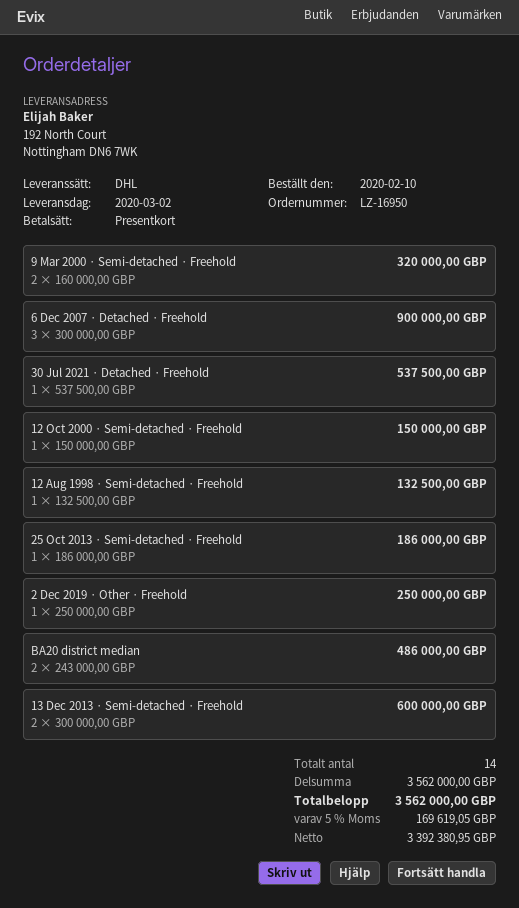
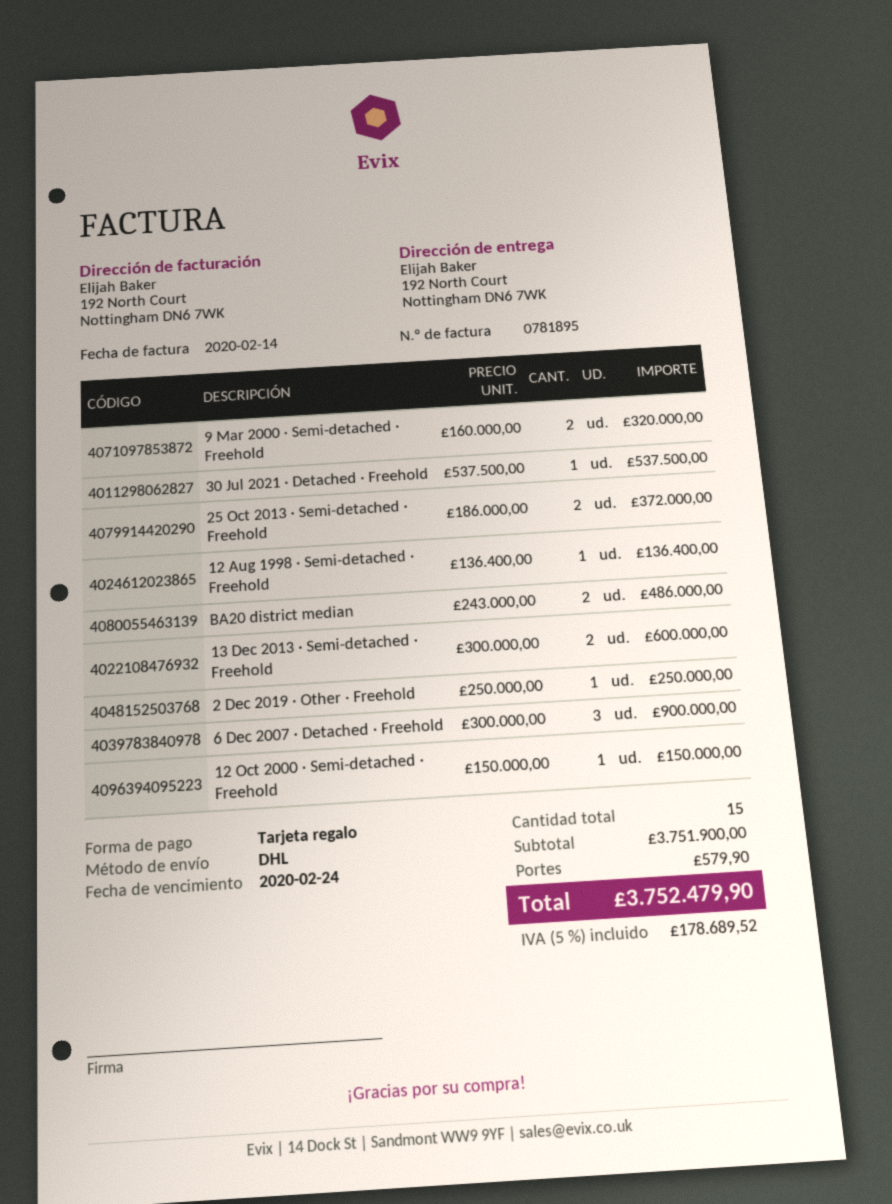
12 Aug 1998 · Semi-detached · Freehold: 1 x 132500.00 = 132500.00 -> 1 x 136400.00 = 136400.00
25 Oct 2013 · Semi-detached · Freehold: 1 x 186000.00 = 186000.00 -> 2 x 186000.00 = 372000.00
total quantity: 14 -> 15
subtotal: 3562000.00 -> 3751900.00
shipping: none -> 579.90
tax: 5% = 169619.05 -> 5% = 178689.52
total: 3562000.00 -> 3752479.90

